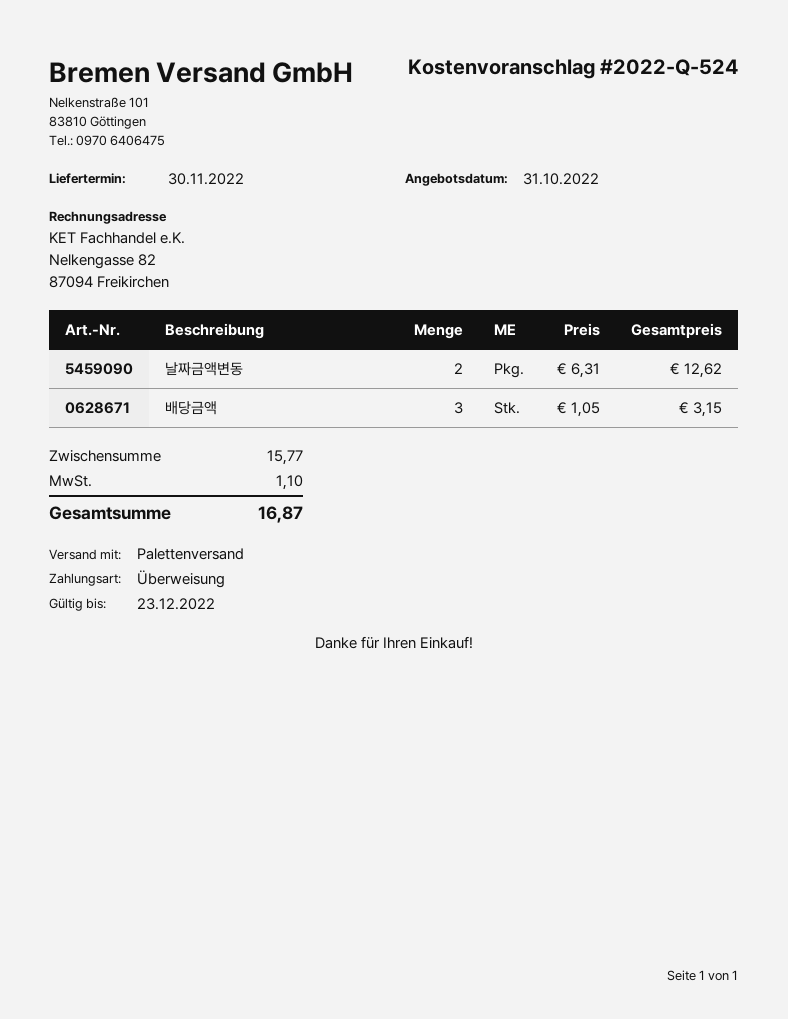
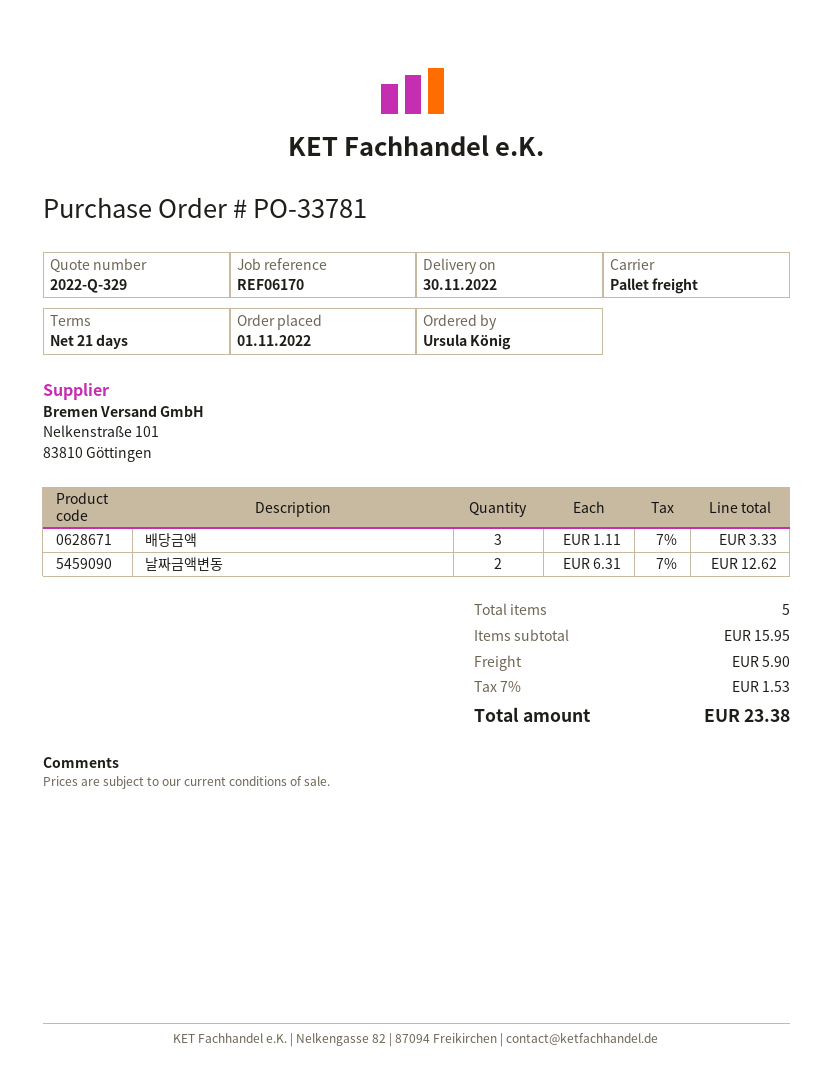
quote number: 2022-Q-524 -> 2022-Q-329
배당금액: 3 x 1.05 = 3.15 -> 3 x 1.11 = 3.33
subtotal: 15.77 -> 15.95
shipping: none -> 5.90
tax: 1.10 -> 1.53
total: 16.87 -> 23.38

